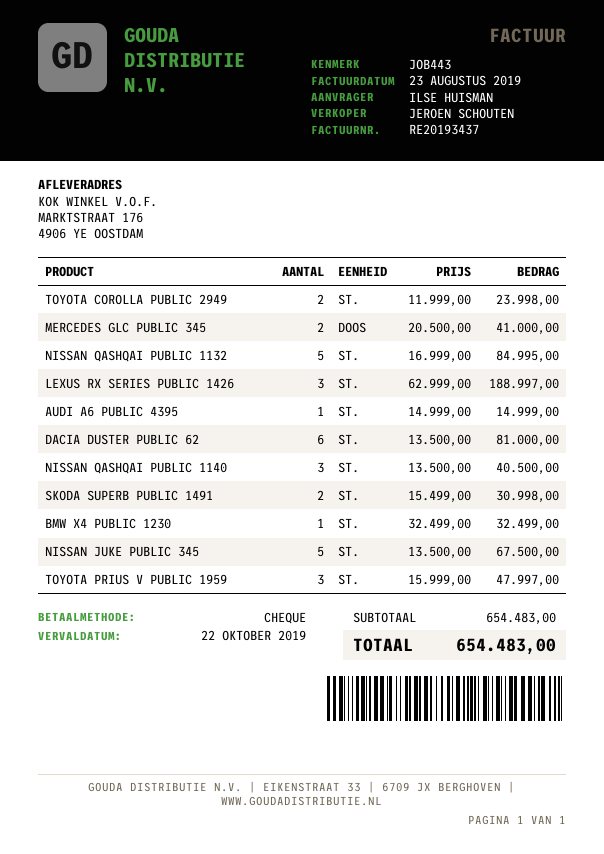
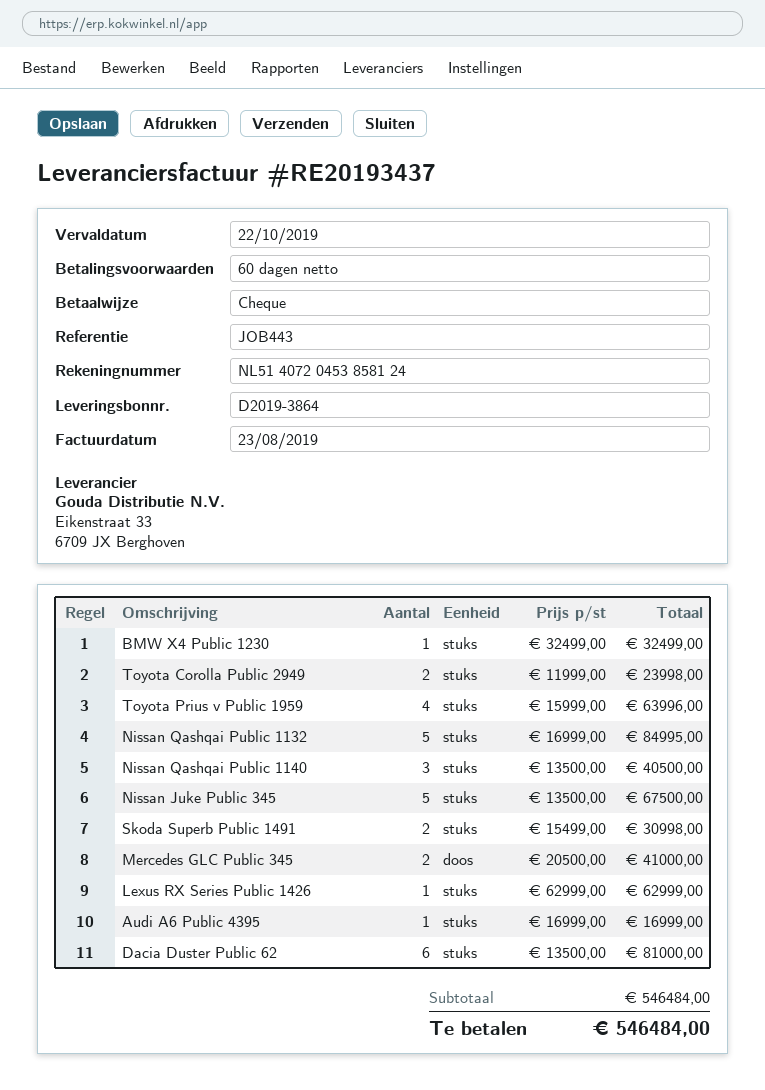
LEXUS RX SERIES PUBLIC 1426: 3 x 62999.00 = 188997.00 -> 1 x 62999.00 = 62999.00
AUDI A6 PUBLIC 4395: 1 x 14999.00 = 14999.00 -> 1 x 16999.00 = 16999.00
TOYOTA PRIUS V PUBLIC 1959: 3 x 15999.00 = 47997.00 -> 4 x 15999.00 = 63996.00
subtotal: 654483.00 -> 546484.00
total: 654483.00 -> 546484.00

